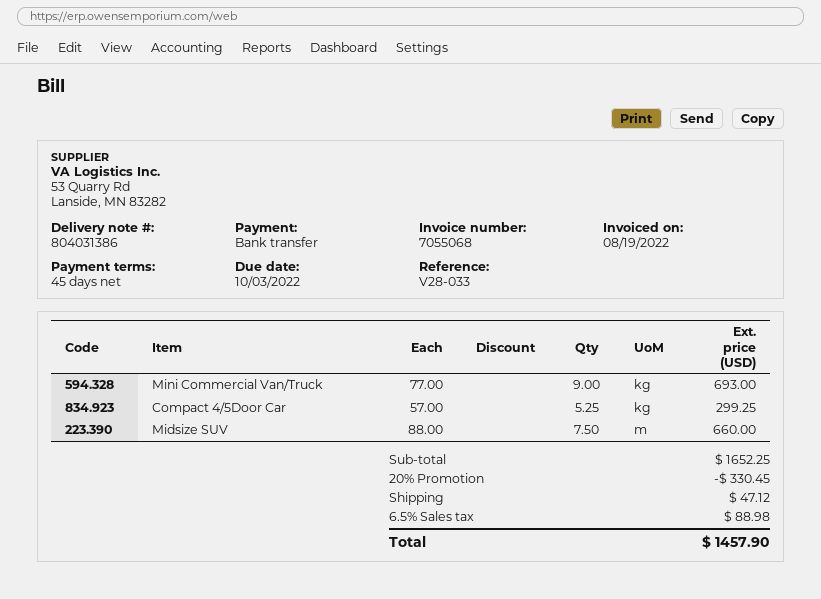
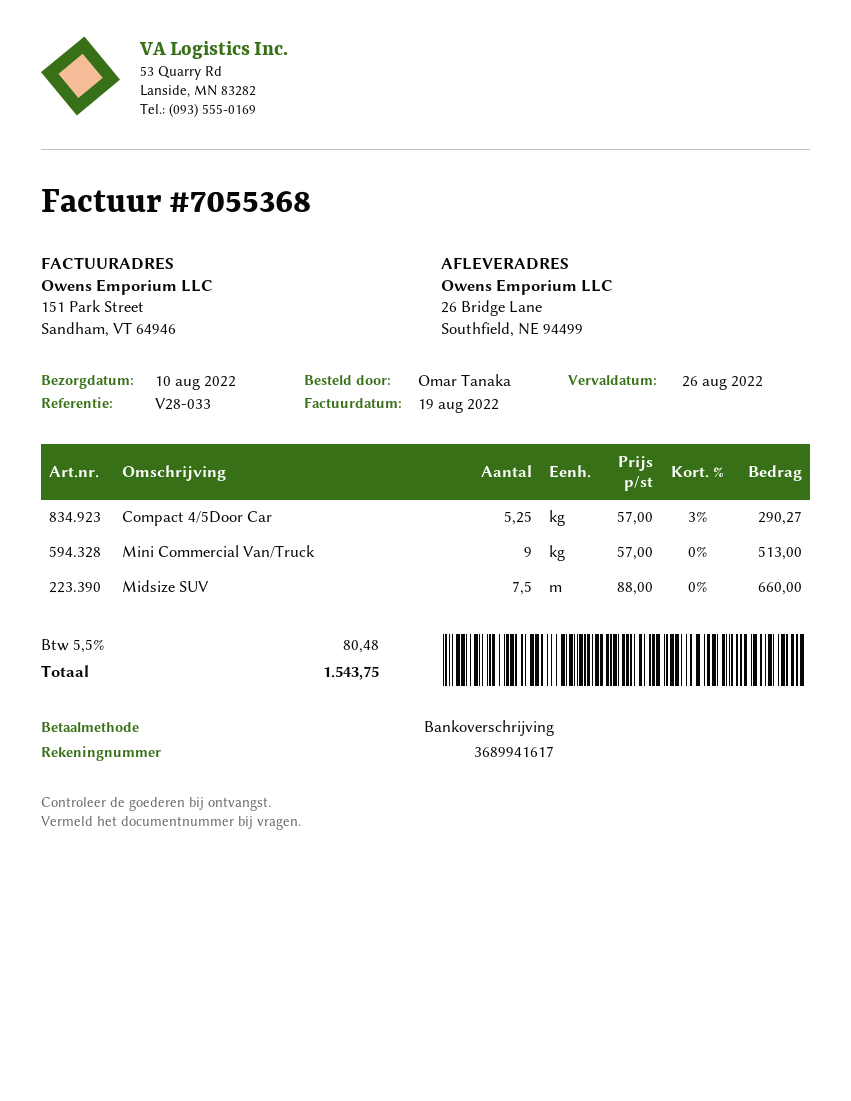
invoice number: 7055068 -> 7055368
due date: 2022-10-03 -> 2022-08-26
Mini Commercial Van/Truck: 9 x 77.00 = 693.00 -> 9 x 57.00 = 513.00
Compact 4/5Door Car: 5.25 x 57.00 = 299.25 -> 5.25 x 57.00 - 3% = 290.27
discount: 20% = 330.45 -> none
shipping: 47.12 -> none
tax: 6.5% = 88.98 -> 5.5% = 80.48
total: 1457.90 -> 1543.75

